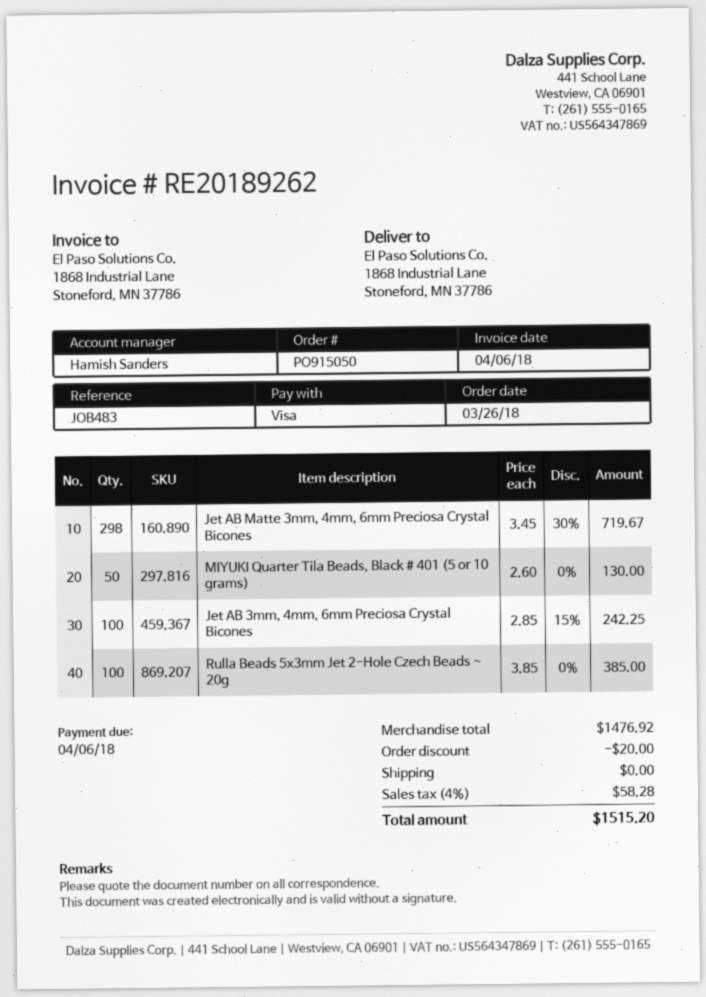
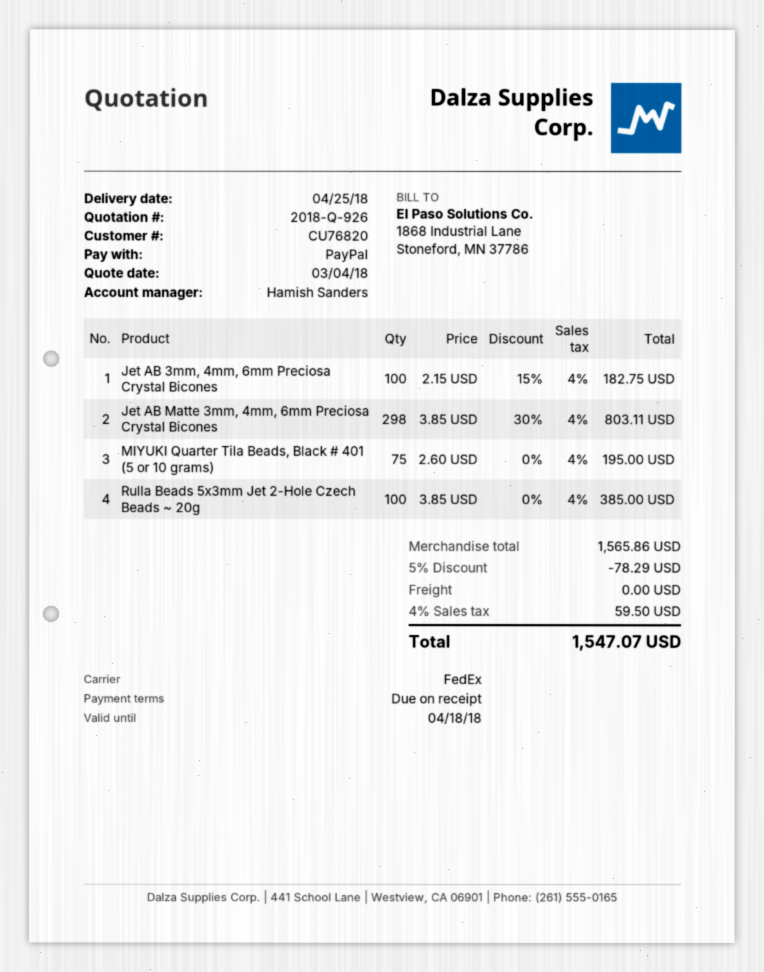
payment method: Visa -> PayPal
Jet AB Matte 3mm, 4mm, 6mm Preciosa Crystal Bicones: 298 x 3.45 - 30% = 719.67 -> 298 x 3.85 - 30% = 803.11
MIYUKI Quarter Tila Beads, Black # 401 (5 or 10 grams): 50 x 2.60 = 130.00 -> 75 x 2.60 = 195.00
Jet AB 3mm, 4mm, 6mm Preciosa Crystal Bicones: 100 x 2.85 - 15% = 242.25 -> 100 x 2.15 - 15% = 182.75
subtotal: 1476.92 -> 1565.86
discount: 20.00 -> 78.29
tax: 4% = 58.28 -> 4% = 59.50
total: 1515.20 -> 1547.07

